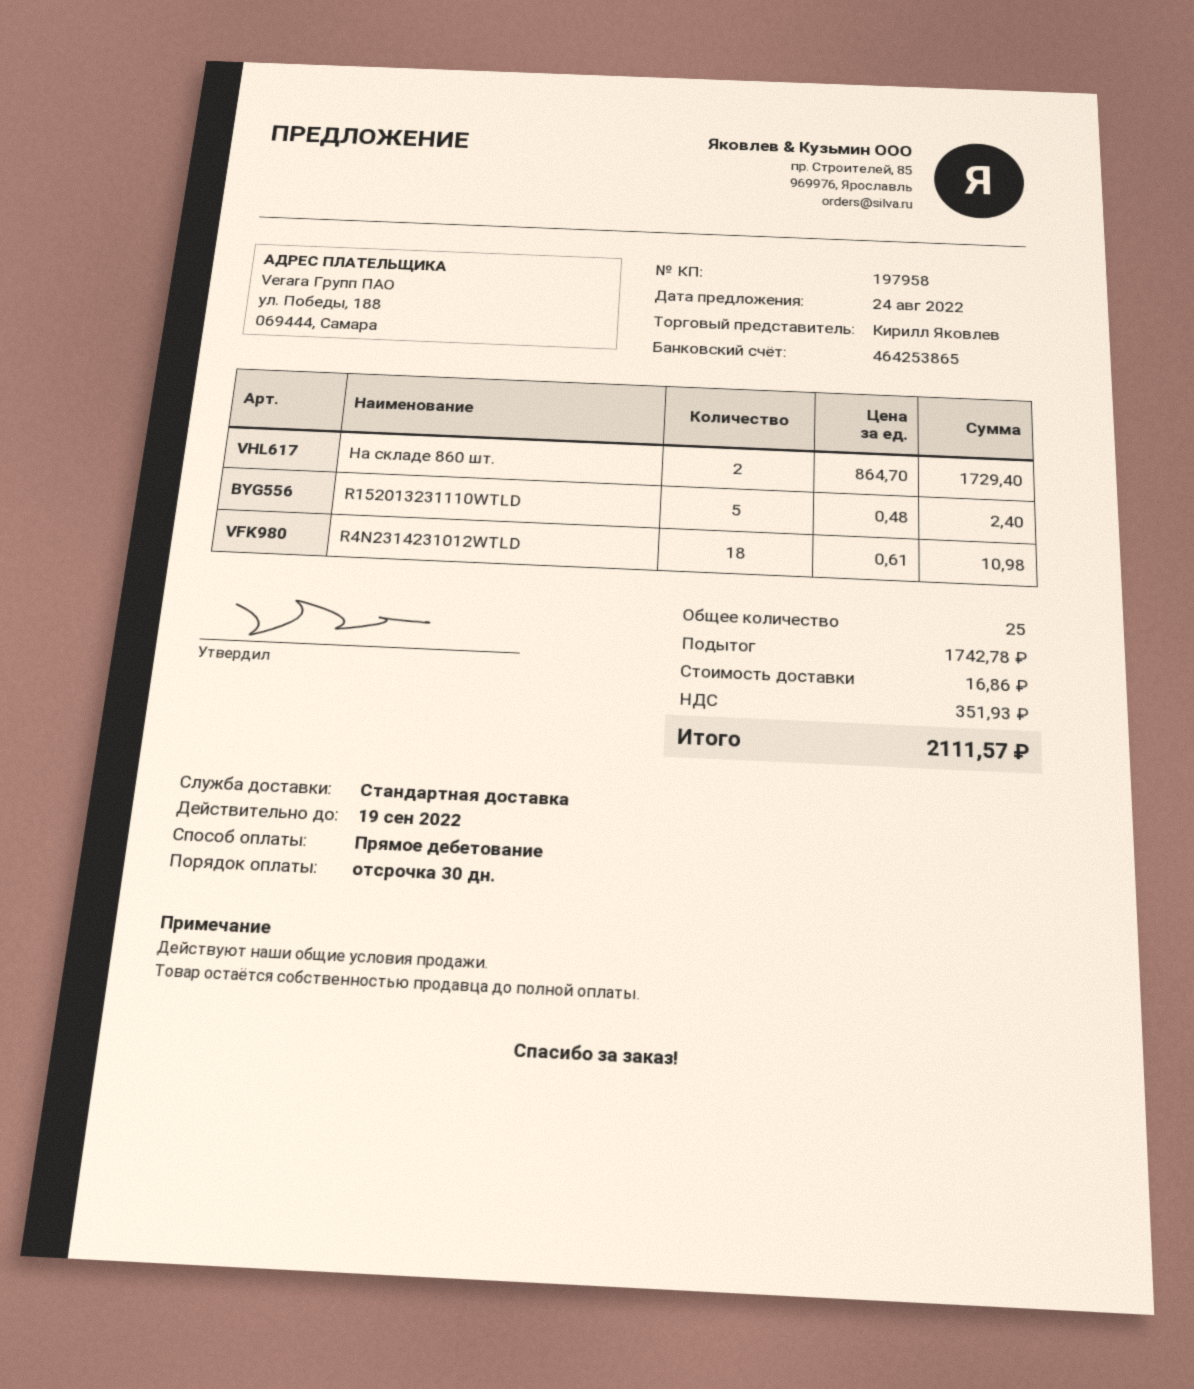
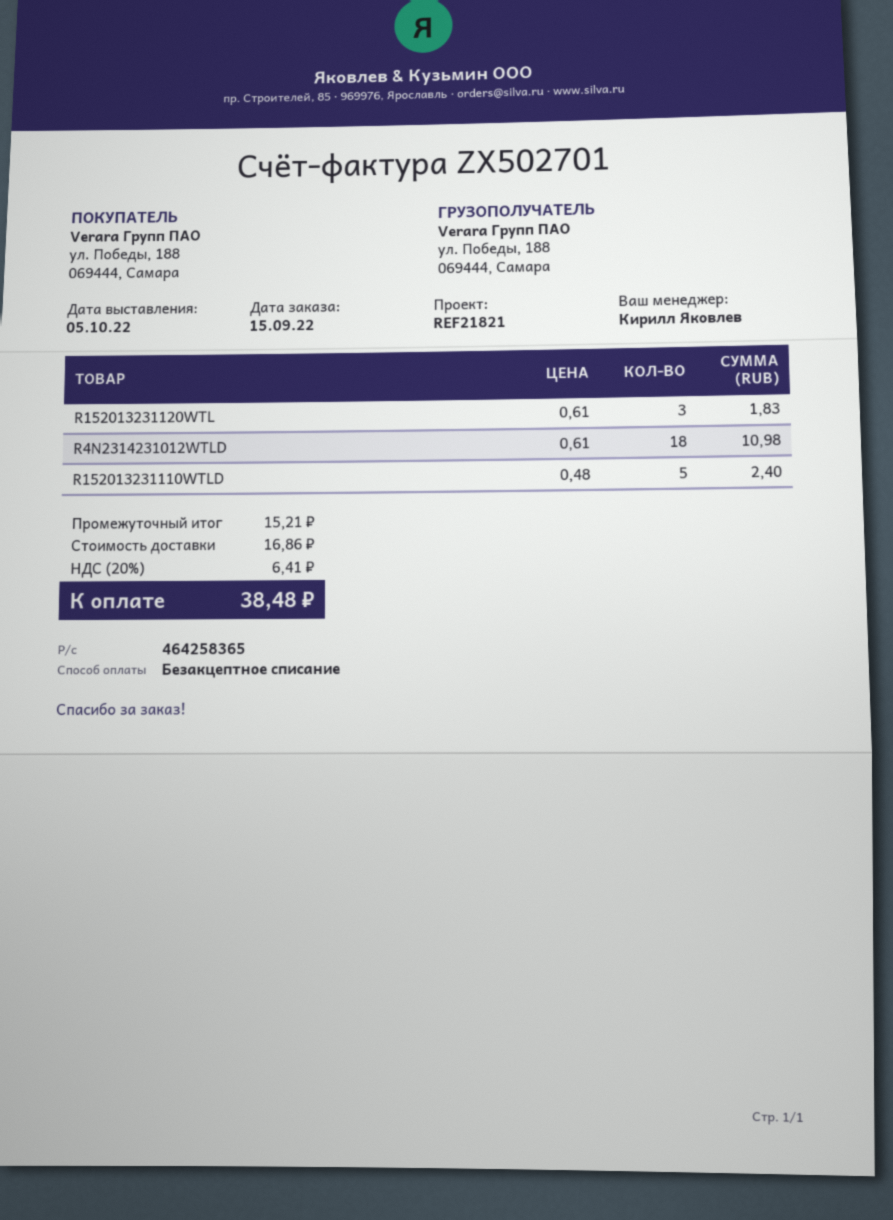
bank account: 464253865 -> 464258365
На складе 860 шт.: 2 x 864.70 = 1729.40 -> none
R152013231120WTL: none -> 3 x 0.61 = 1.83
subtotal: 1742.78 -> 15.21
tax: 351.93 -> 6.41
total: 2111.57 -> 38.48

